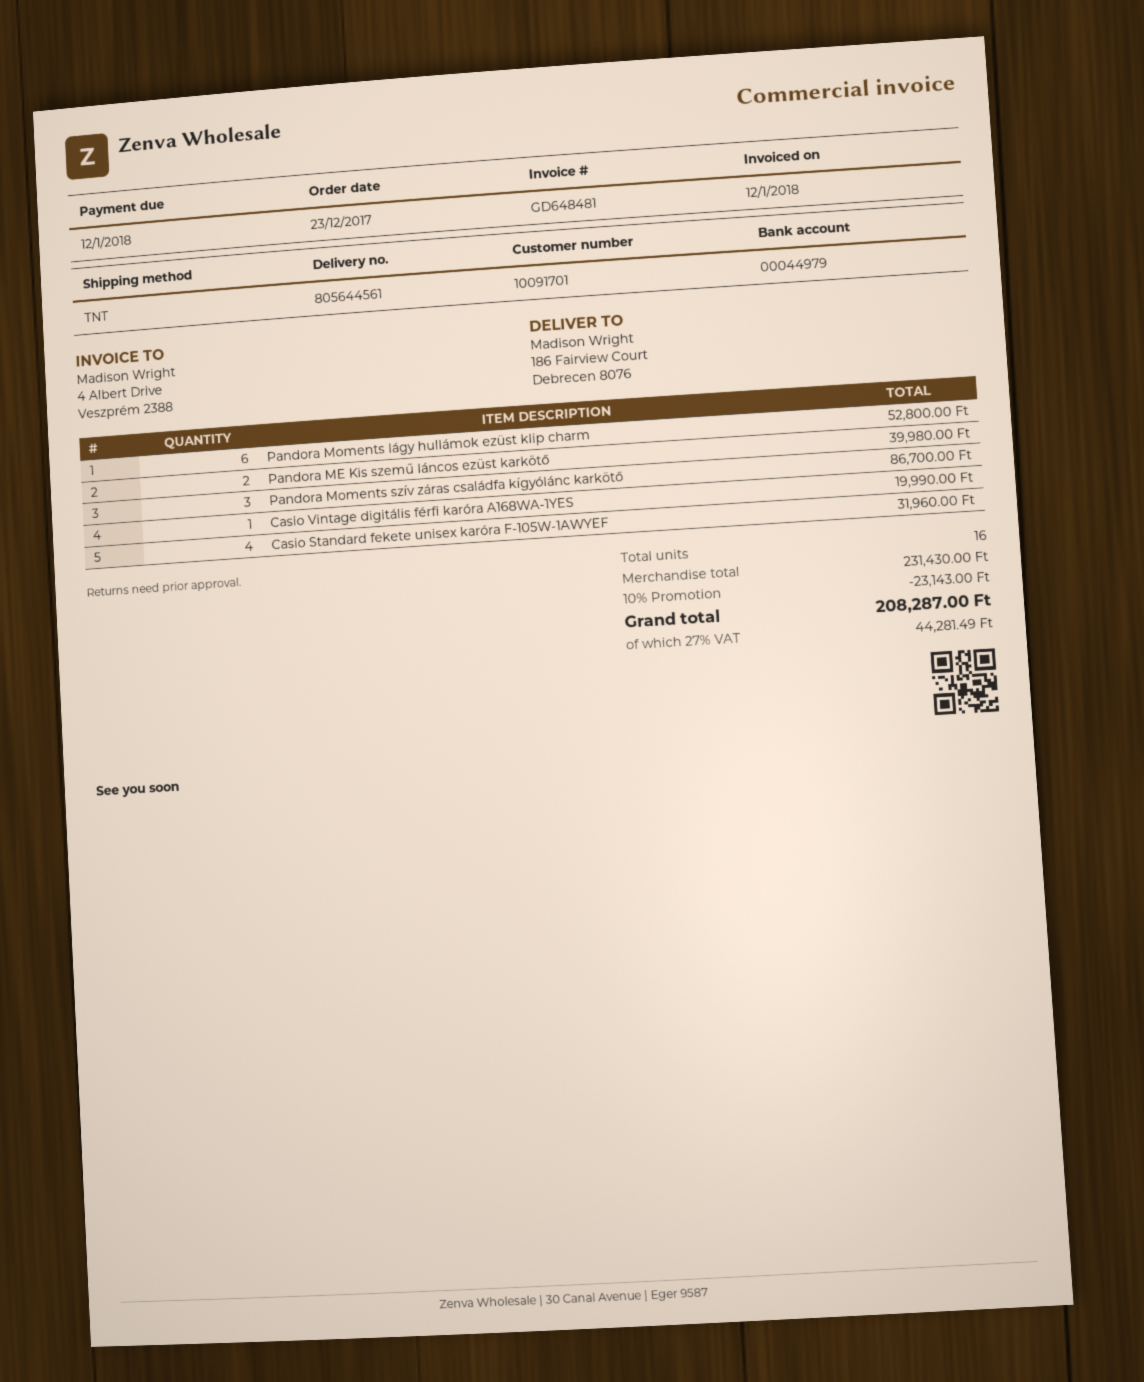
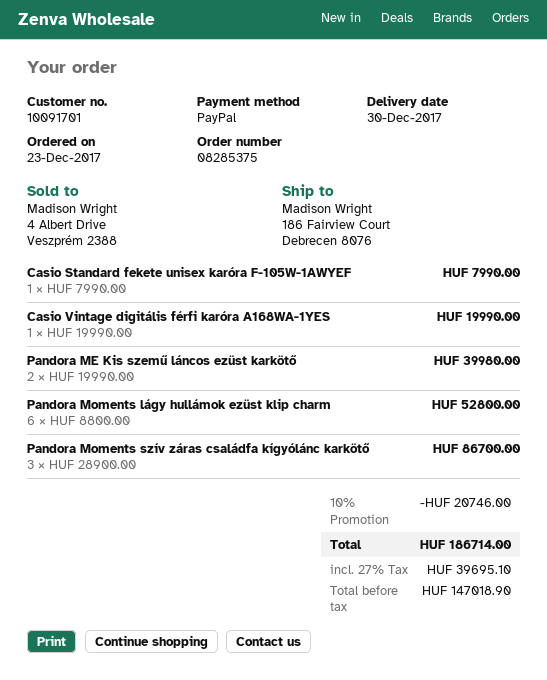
Casio Standard fekete unisex karóra F-105W-1AWYEF: 4 for 31960.00 -> 1 for 7990.00
discount: 10% = 23143.00 -> 10% = 20746.00
tax: 27% = 44281.49 -> 27% = 39695.10
total: 208287.00 -> 186714.00

